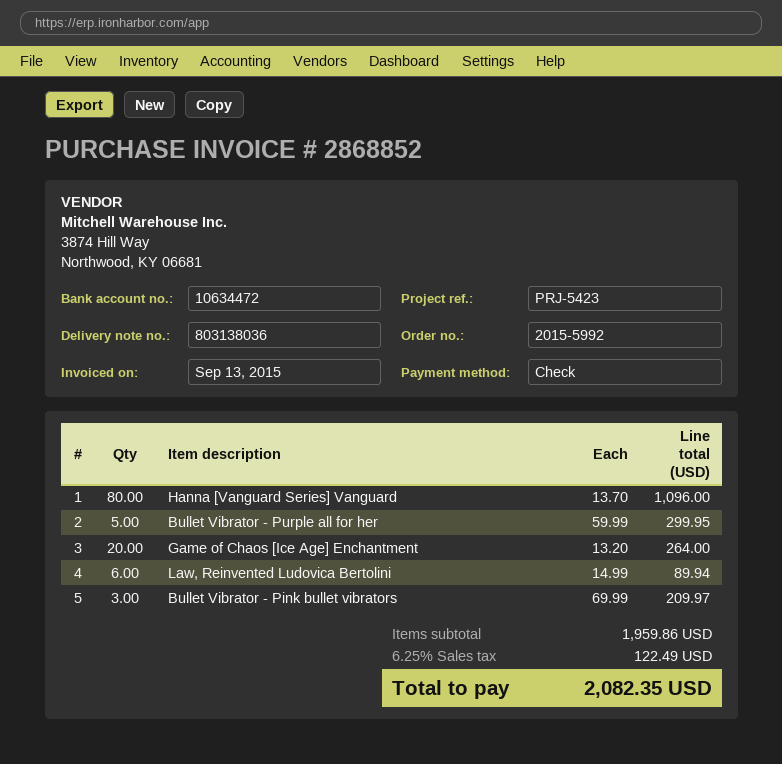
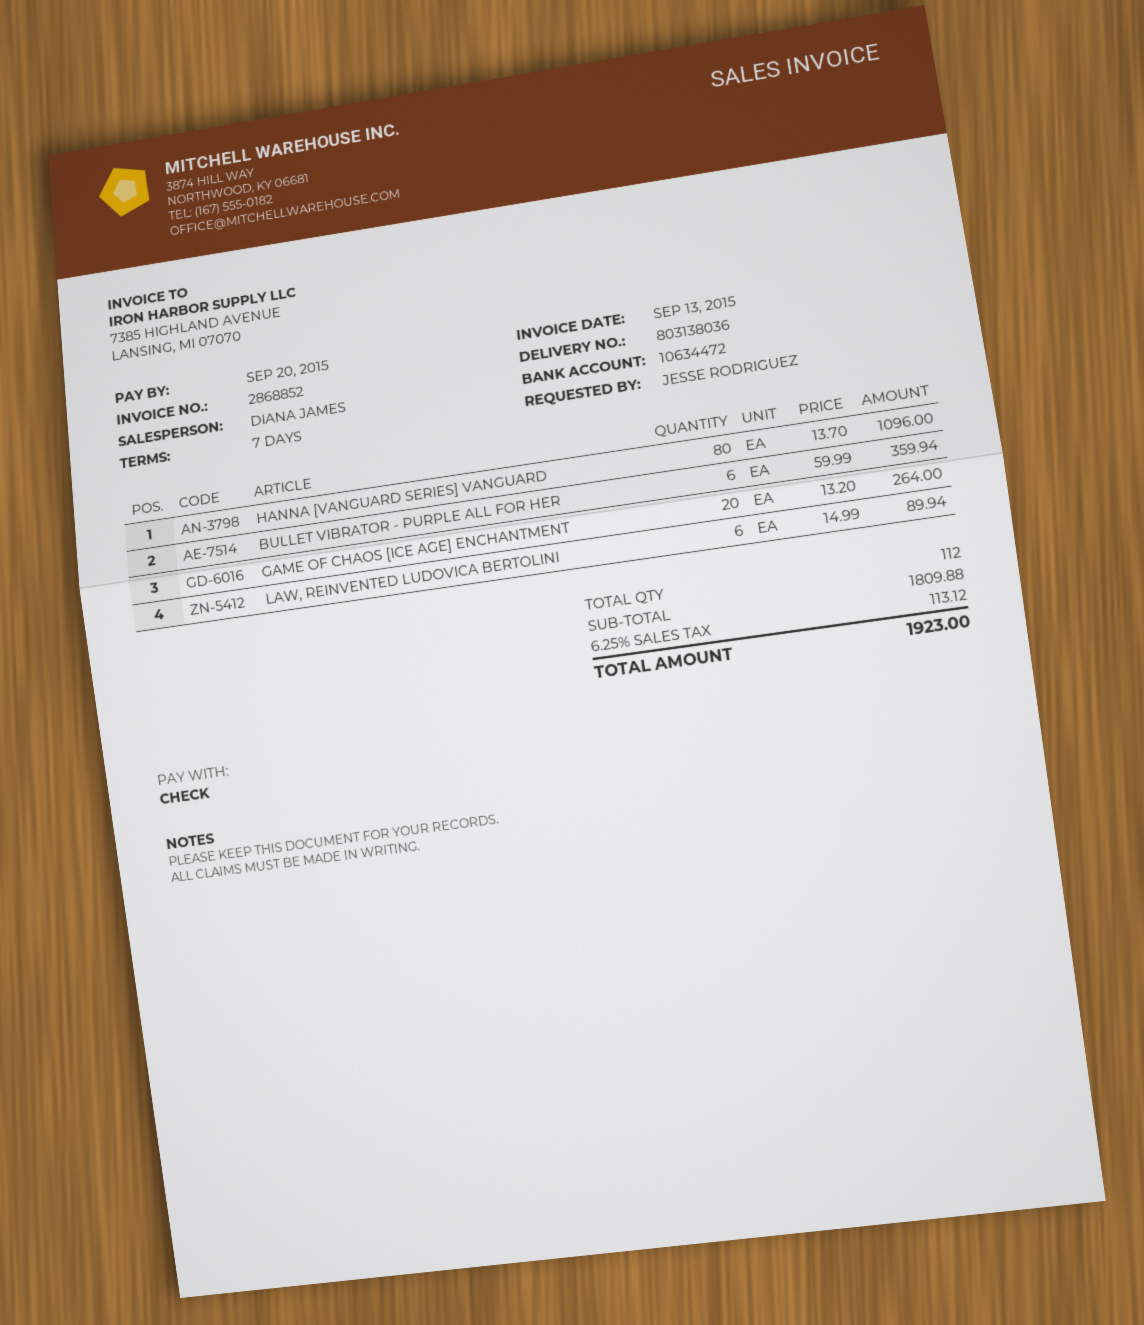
Bullet Vibrator - Purple all for her: 5 x 59.99 = 299.95 -> 6 x 59.99 = 359.94
Bullet Vibrator - Pink bullet vibrators: 3 x 69.99 = 209.97 -> none
subtotal: 1959.86 -> 1809.88
tax: 6.25% = 122.49 -> 6.25% = 113.12
total: 2082.35 -> 1923.00

